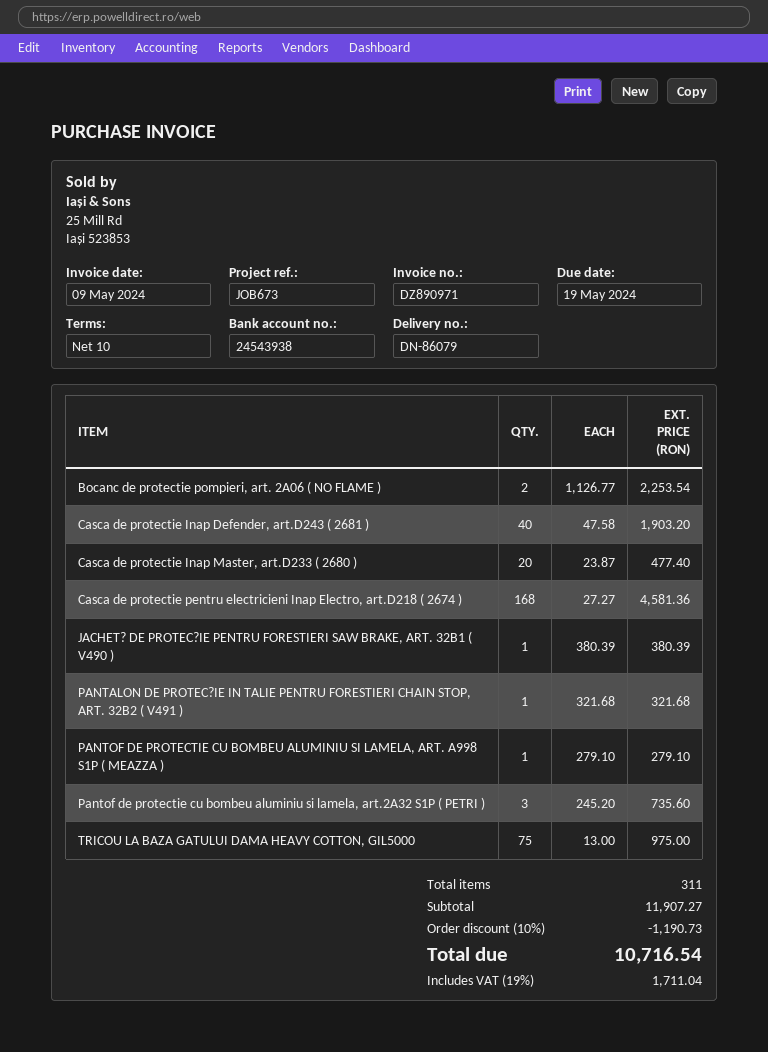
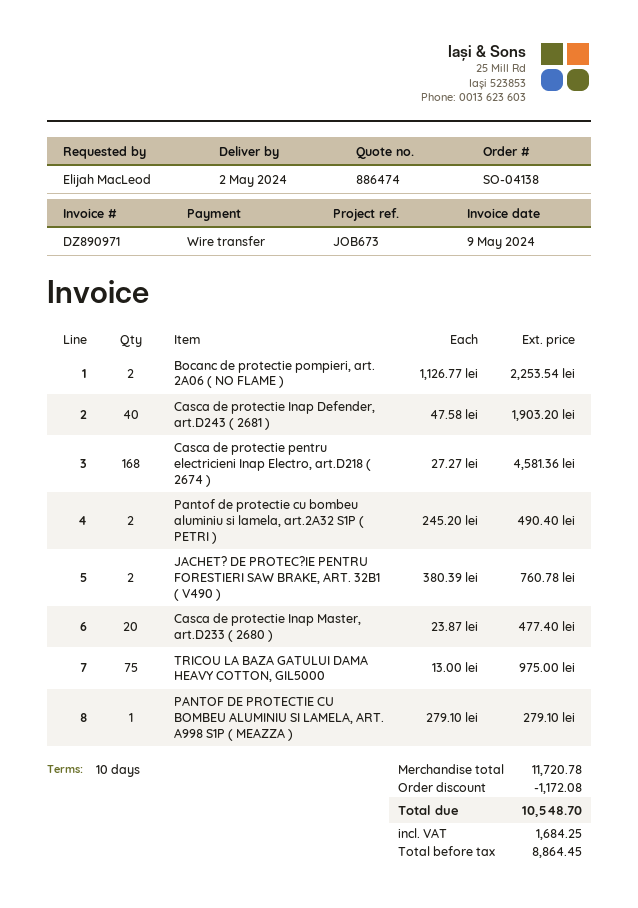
JACHET? DE PROTEC?IE PENTRU FORESTIERI SAW BRAKE, ART. 32B1 ( V490 ): 1 x 380.39 = 380.39 -> 2 x 380.39 = 760.78
PANTALON DE PROTEC?IE IN TALIE PENTRU FORESTIERI CHAIN STOP, ART. 32B2 ( V491 ): 1 x 321.68 = 321.68 -> none
Pantof de protectie cu bombeu aluminiu si lamela, art.2A32 S1P ( PETRI ): 3 x 245.20 = 735.60 -> 2 x 245.20 = 490.40
subtotal: 11907.27 -> 11720.78
discount: 1190.73 -> 1172.08
tax: 1711.04 -> 1684.25
total: 10716.54 -> 10548.70

